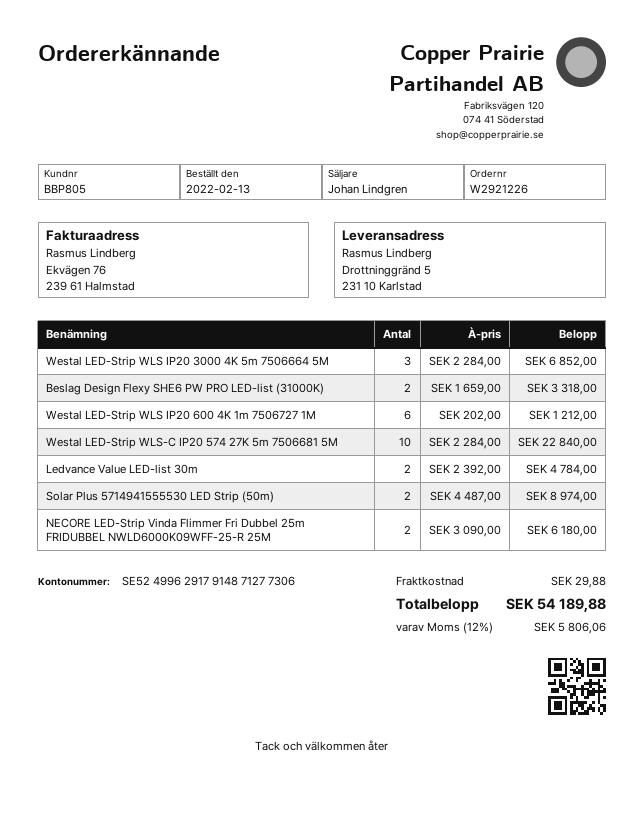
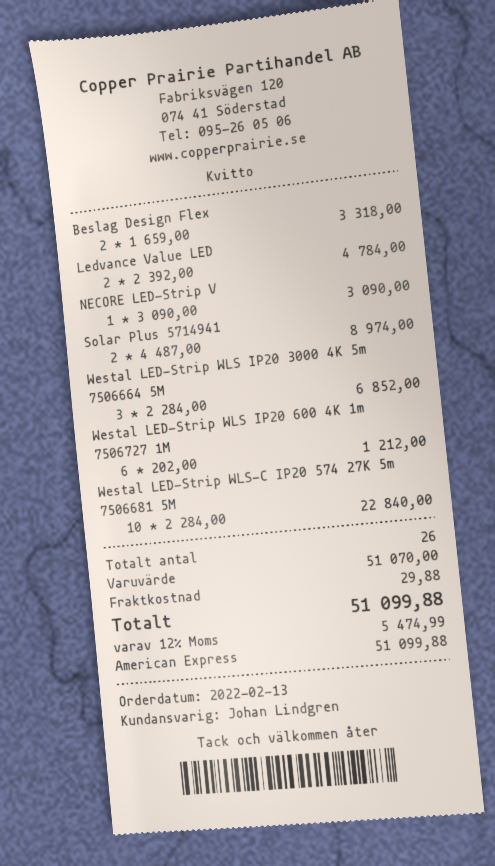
NECORE LED-Strip Vinda Flimmer Fri Dubbel 25m FRIDUBBEL NWLD6000K09WFF-25-R 25M: 2 x 3090.00 = 6180.00 -> 1 x 3090.00 = 3090.00
tax: 12% = 5806.06 -> 12% = 5474.99
total: 54189.88 -> 51099.88

